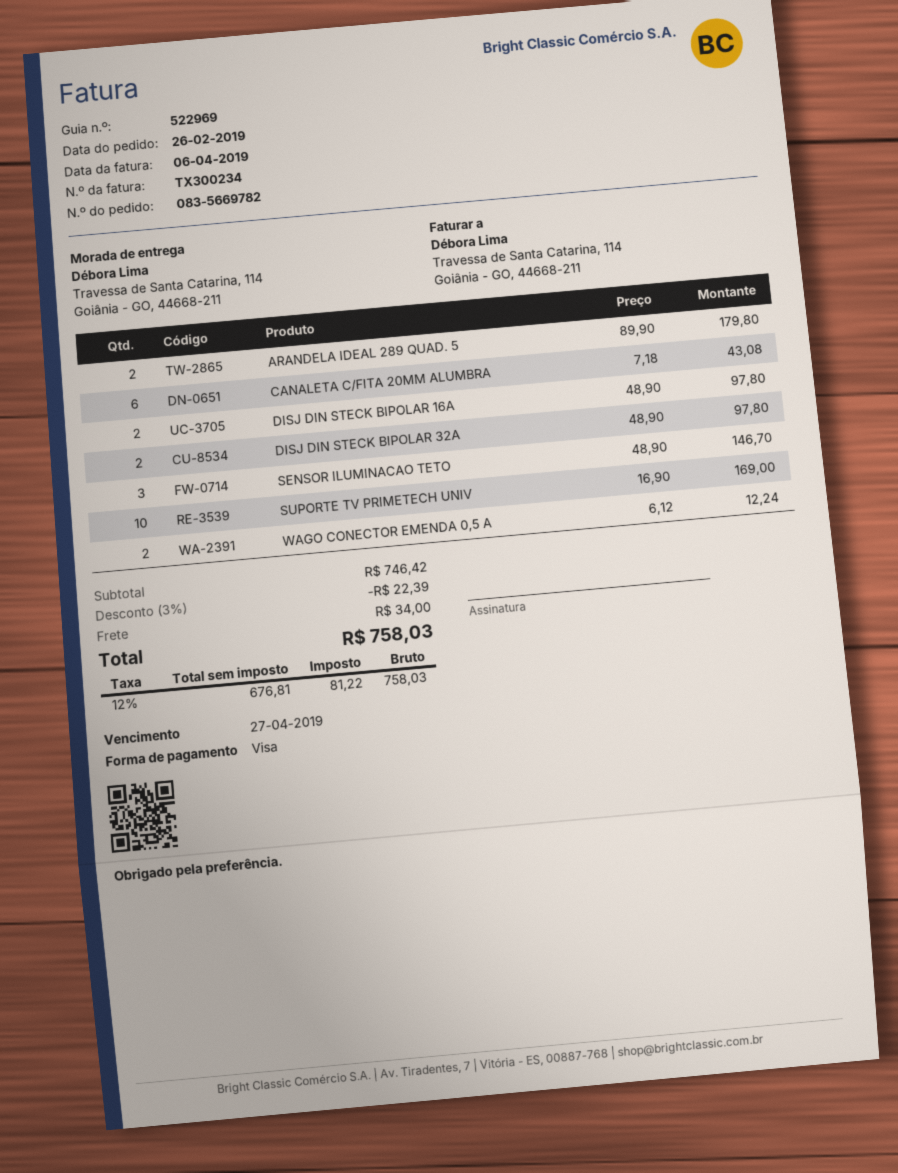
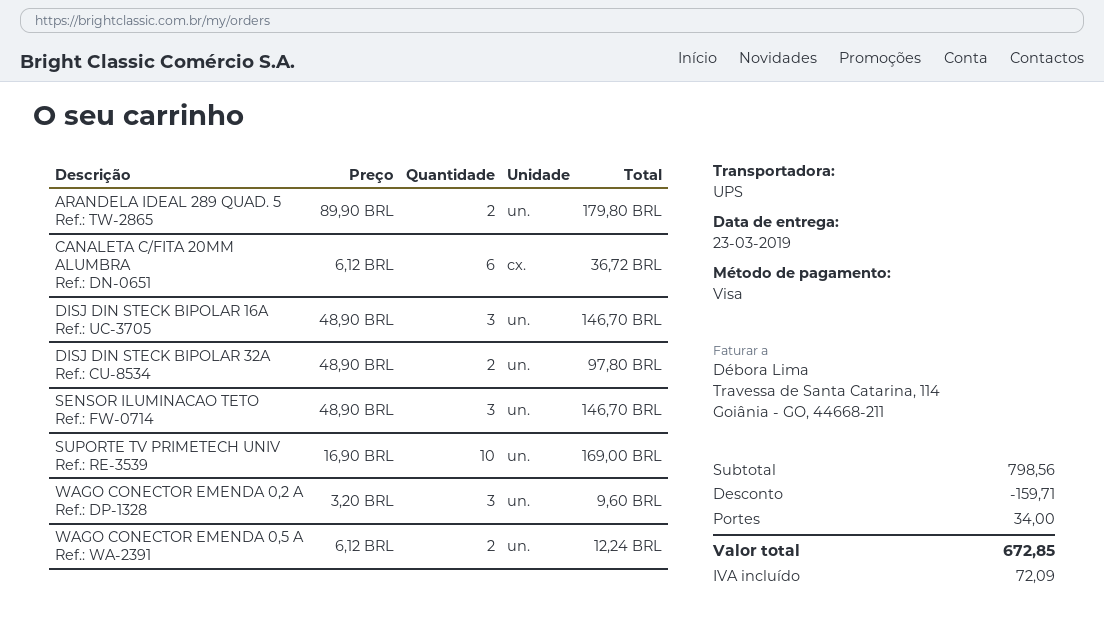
CANALETA C/FITA 20MM ALUMBRA: 6 x 7.18 = 43.08 -> 6 x 6.12 = 36.72
DISJ DIN STECK BIPOLAR 16A: 2 x 48.90 = 97.80 -> 3 x 48.90 = 146.70
WAGO CONECTOR EMENDA 0,2 A: none -> 3 x 3.20 = 9.60
subtotal: 746.42 -> 798.56
discount: 22.39 -> 159.71
tax: 81.22 -> 72.09
total: 758.03 -> 672.85

